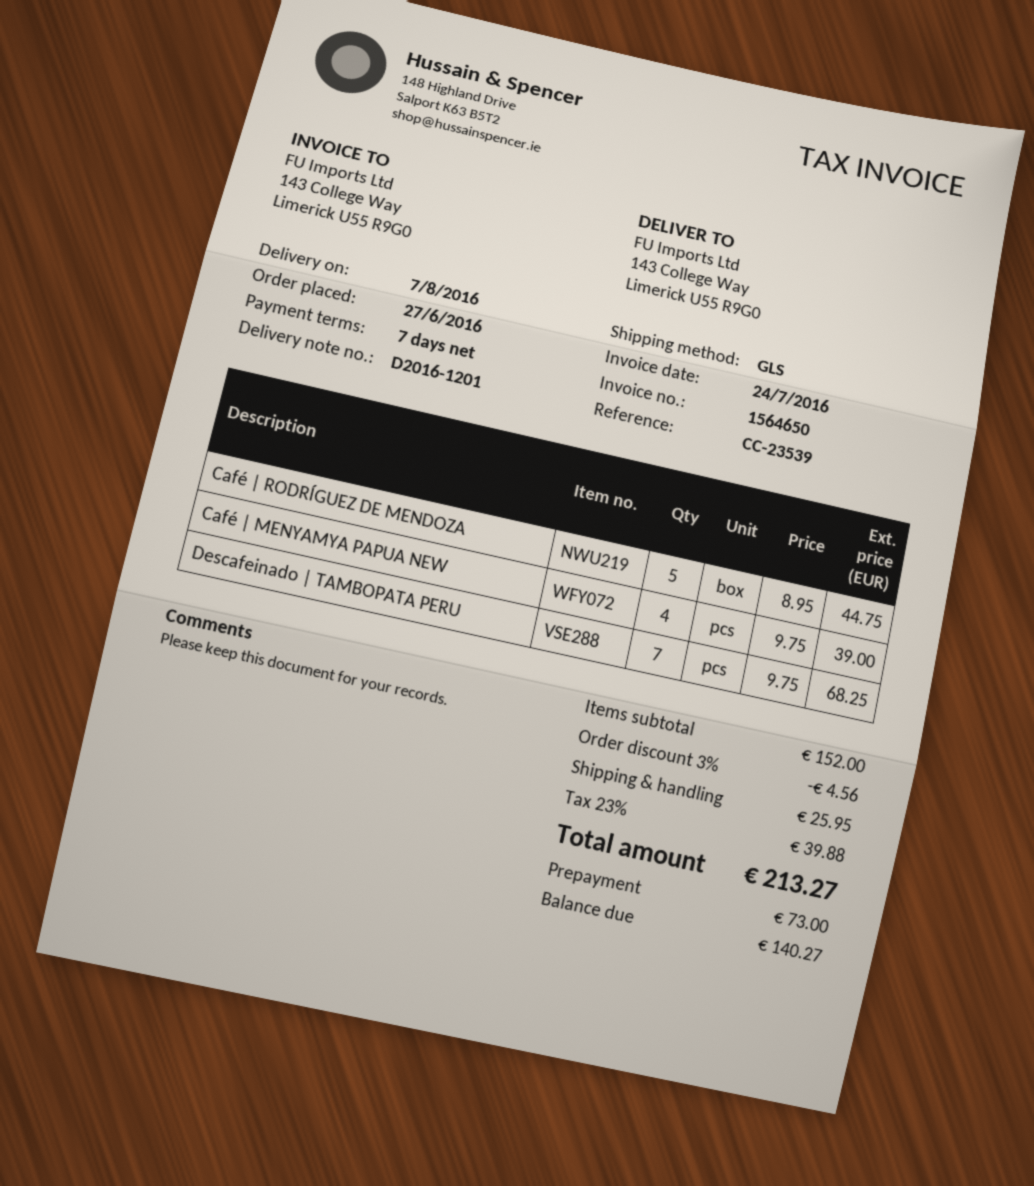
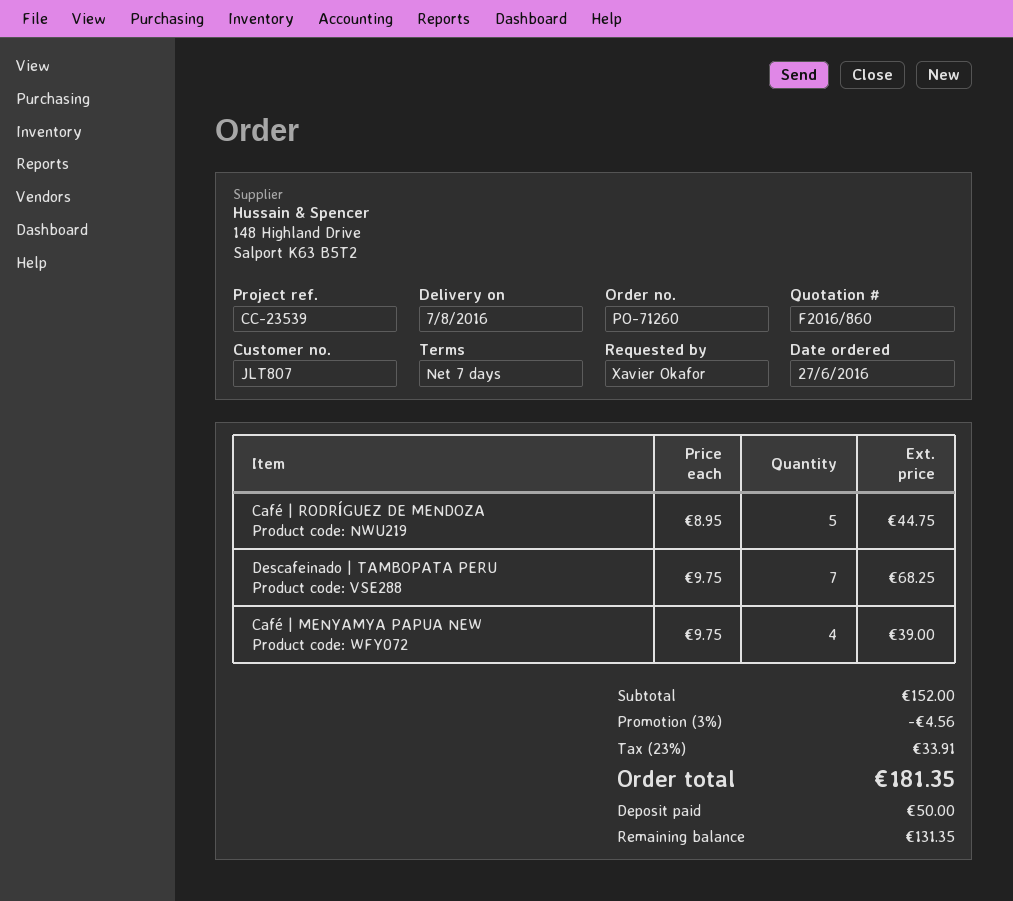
shipping: 25.95 -> none
tax: 23% = 39.88 -> 23% = 33.91
total: 213.27 -> 181.35
deposit: 73.00 -> 50.00
balance: 140.27 -> 131.35

